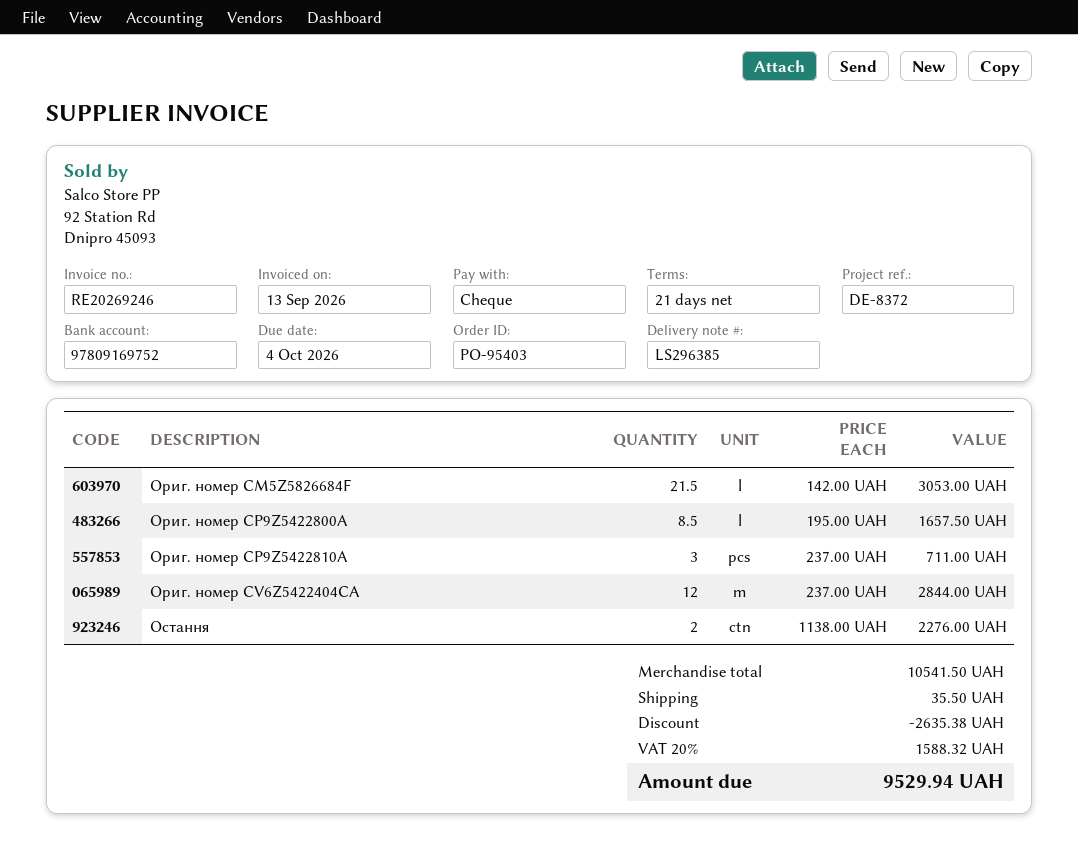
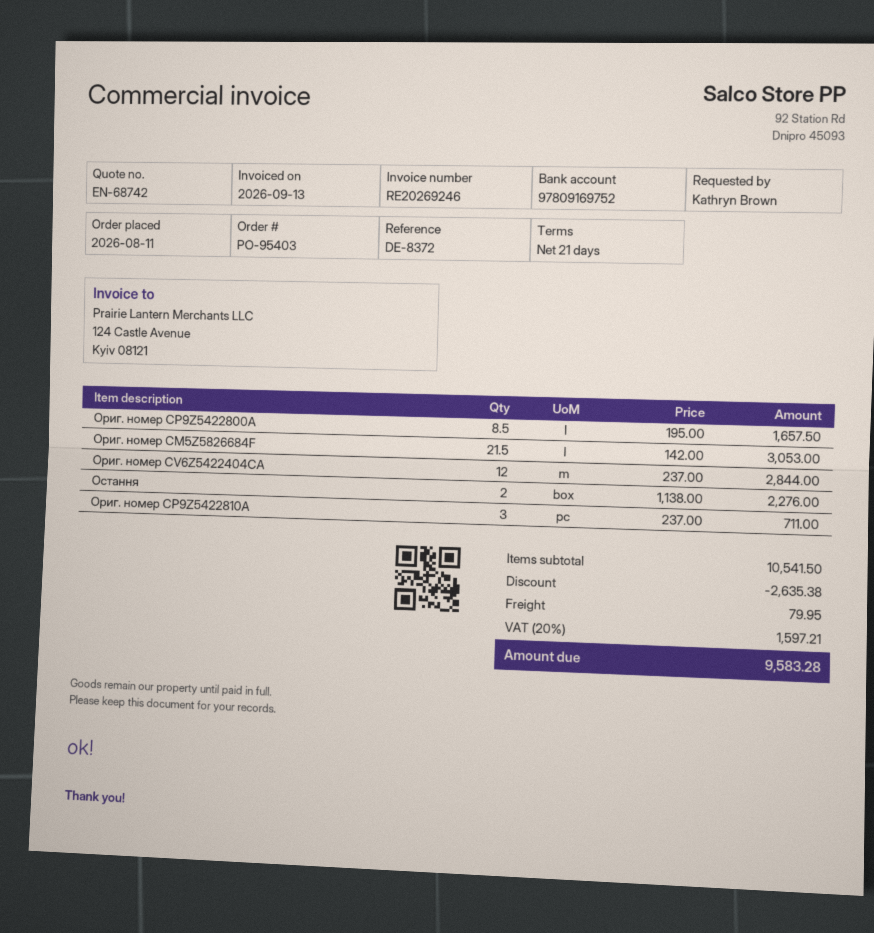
shipping: 35.50 -> 79.95
tax: 20% = 1588.32 -> 20% = 1597.21
total: 9529.94 -> 9583.28

